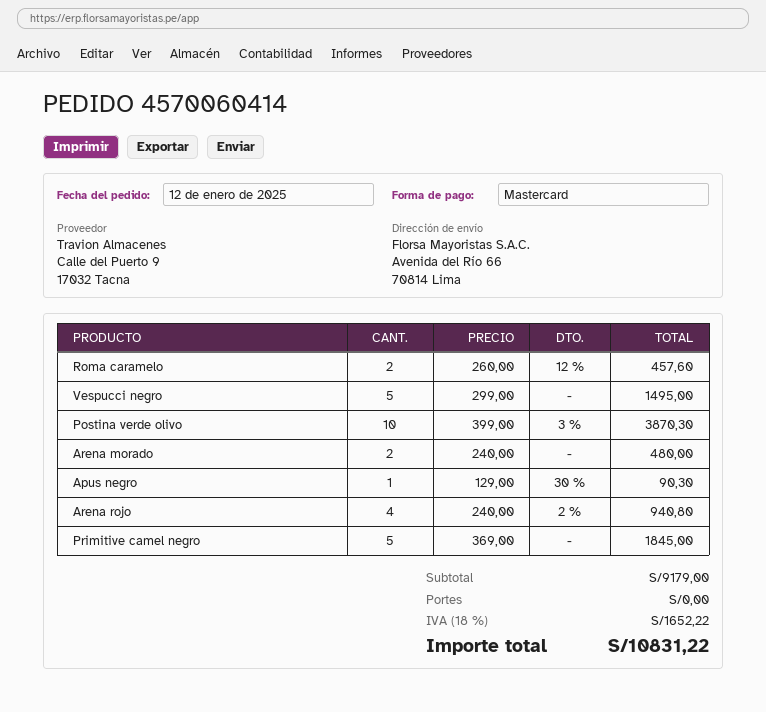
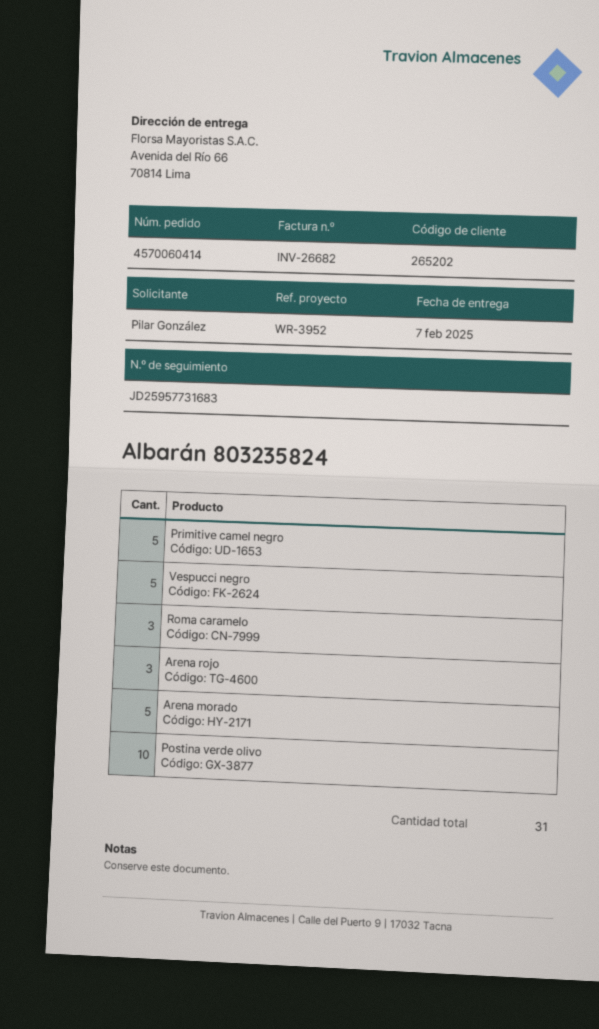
Roma caramelo: 2 -> 3
Arena morado: 2 -> 5
Apus negro: 1 -> none
Arena rojo: 4 -> 3

